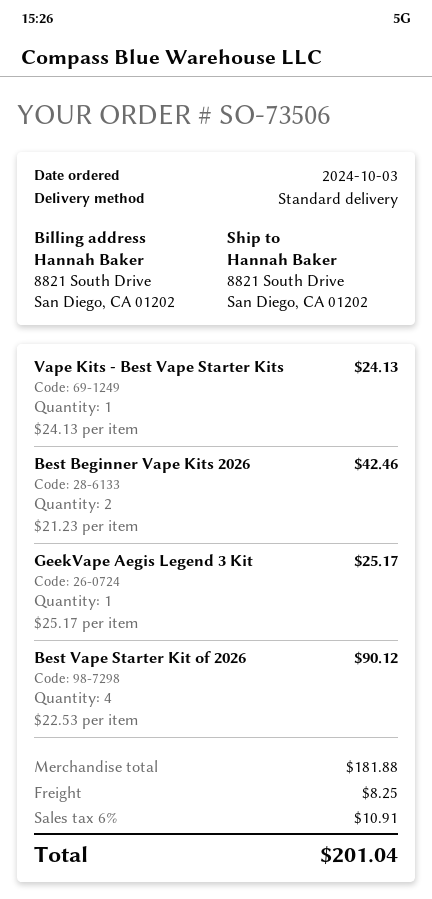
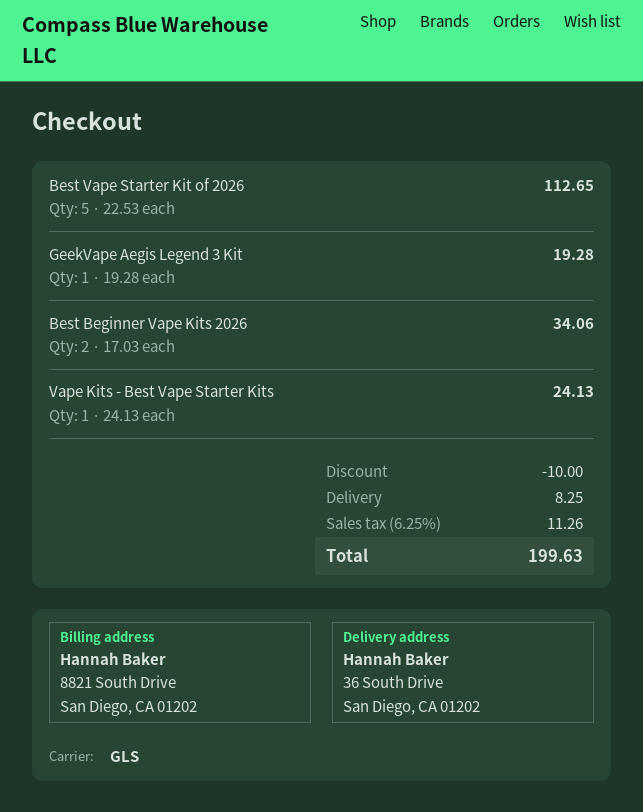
shipping method: standard -> GLS
ship to: 8821 South Drive, San Diego, CA 01202 -> 36 South Drive, San Diego, CA 01202
Best Beginner Vape Kits 2026: 2 x 21.23 = 42.46 -> 2 x 17.03 = 34.06
GeekVape Aegis Legend 3 Kit: 1 x 25.17 = 25.17 -> 1 x 19.28 = 19.28
Best Vape Starter Kit of 2026: 4 x 22.53 = 90.12 -> 5 x 22.53 = 112.65
discount: none -> 10.00
tax: 6% = 10.91 -> 6.25% = 11.26
total: 201.04 -> 199.63

